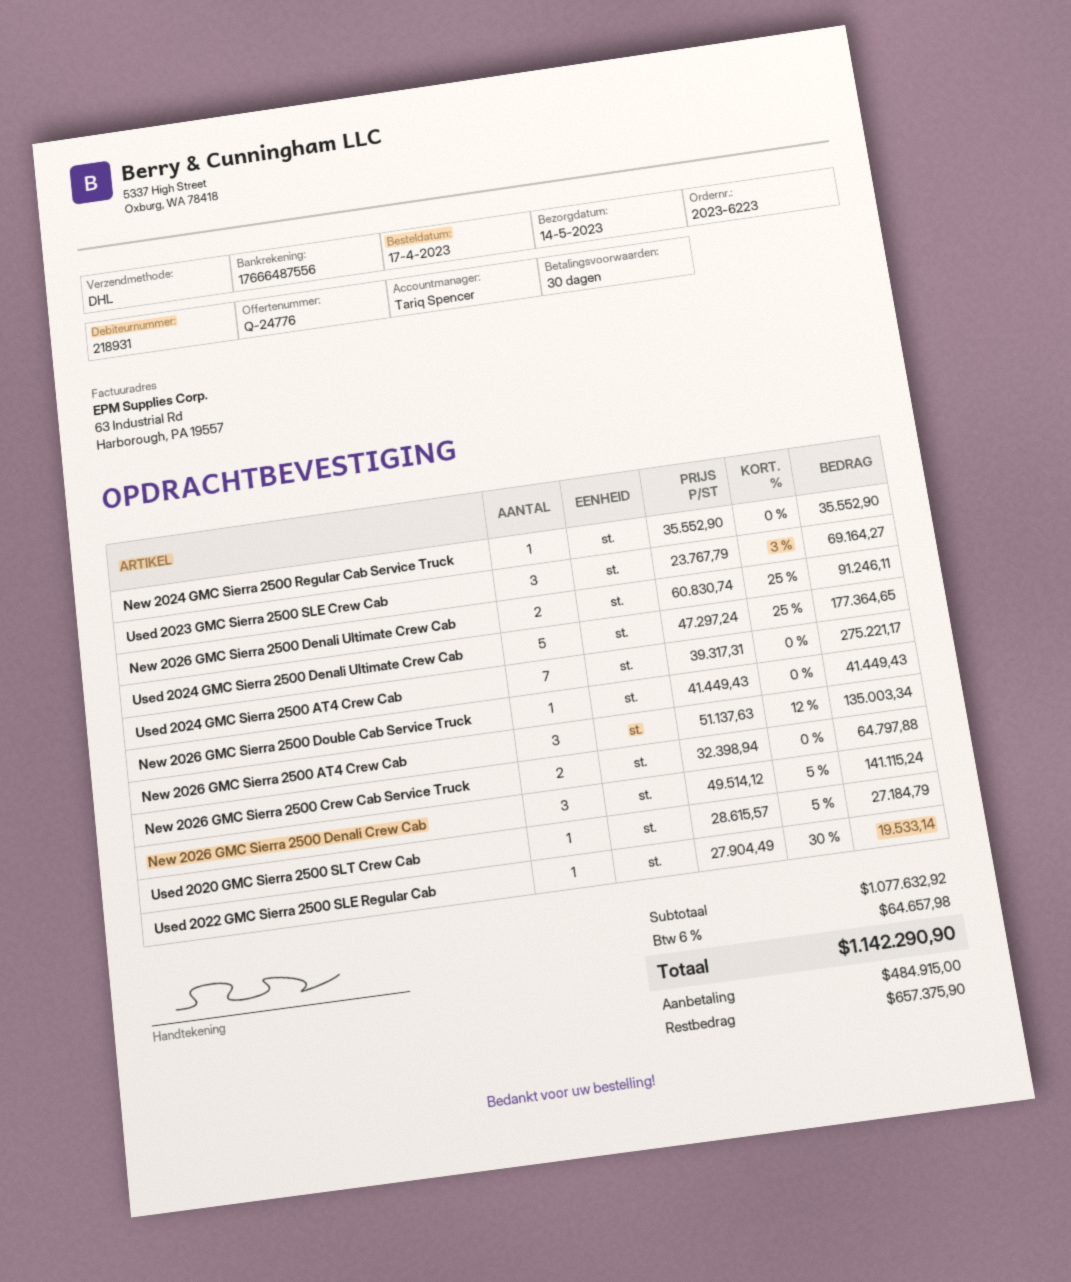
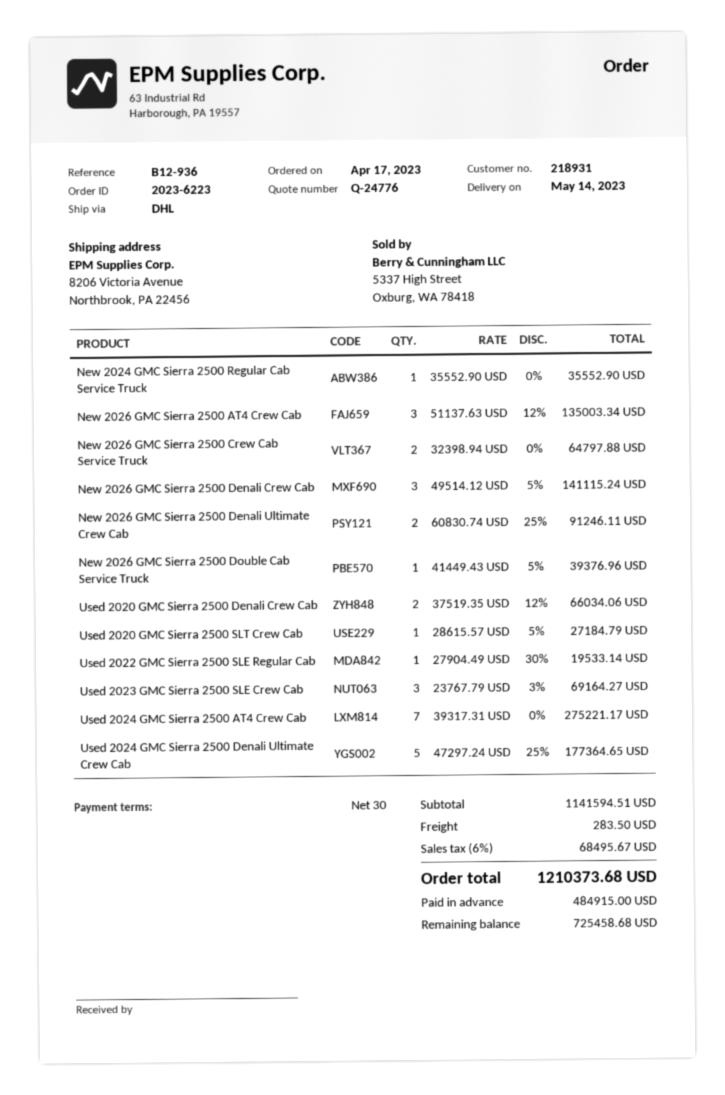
New 2026 GMC Sierra 2500 Double Cab Service Truck: 1 x 41449.43 = 41449.43 -> 1 x 41449.43 - 5% = 39376.96
Used 2020 GMC Sierra 2500 Denali Crew Cab: none -> 2 x 37519.35 - 12% = 66034.06
subtotal: 1077632.92 -> 1141594.51
shipping: none -> 283.50
tax: 6% = 64657.98 -> 6% = 68495.67
total: 1142290.90 -> 1210373.68
balance: 657375.90 -> 725458.68

